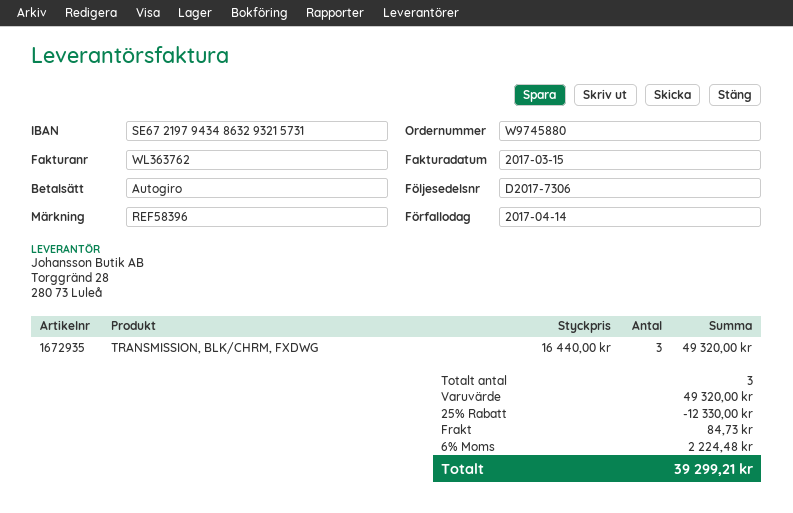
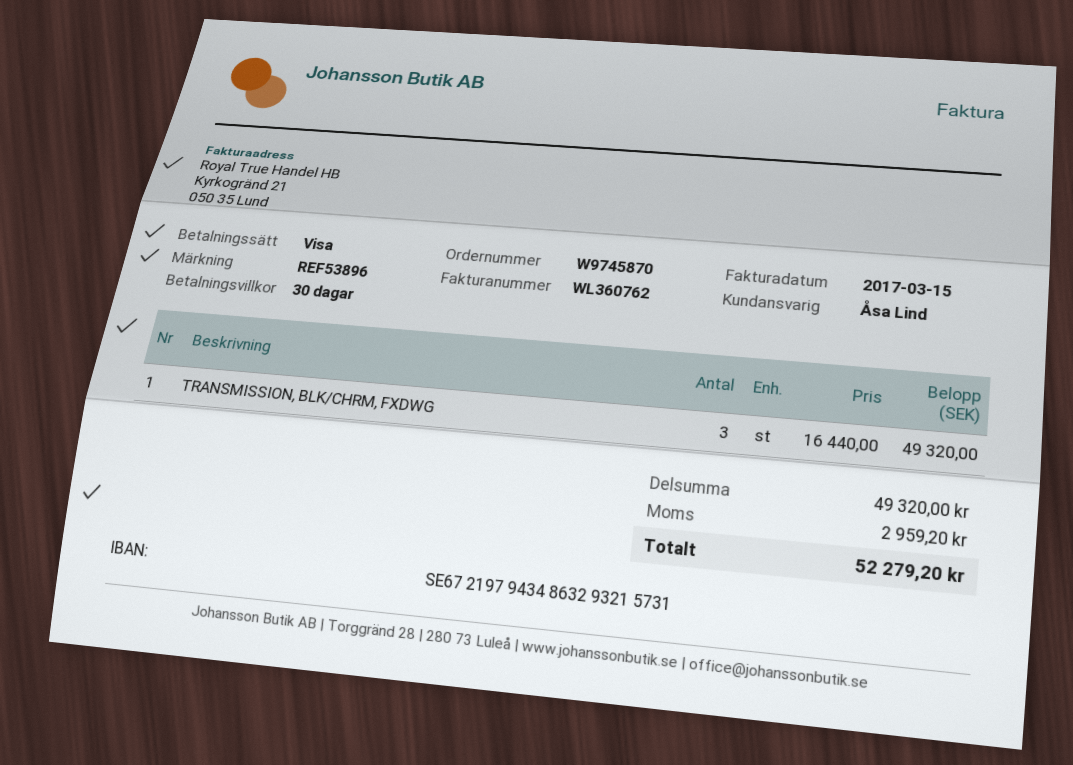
order number: W9745880 -> W9745870
invoice number: WL363762 -> WL360762
reference: REF58396 -> REF53896
payment method: direct debit -> Visa
discount: 25% = 12330.00 -> none
shipping: 84.73 -> none
tax: 2224.48 -> 2959.20
total: 39299.21 -> 52279.20

